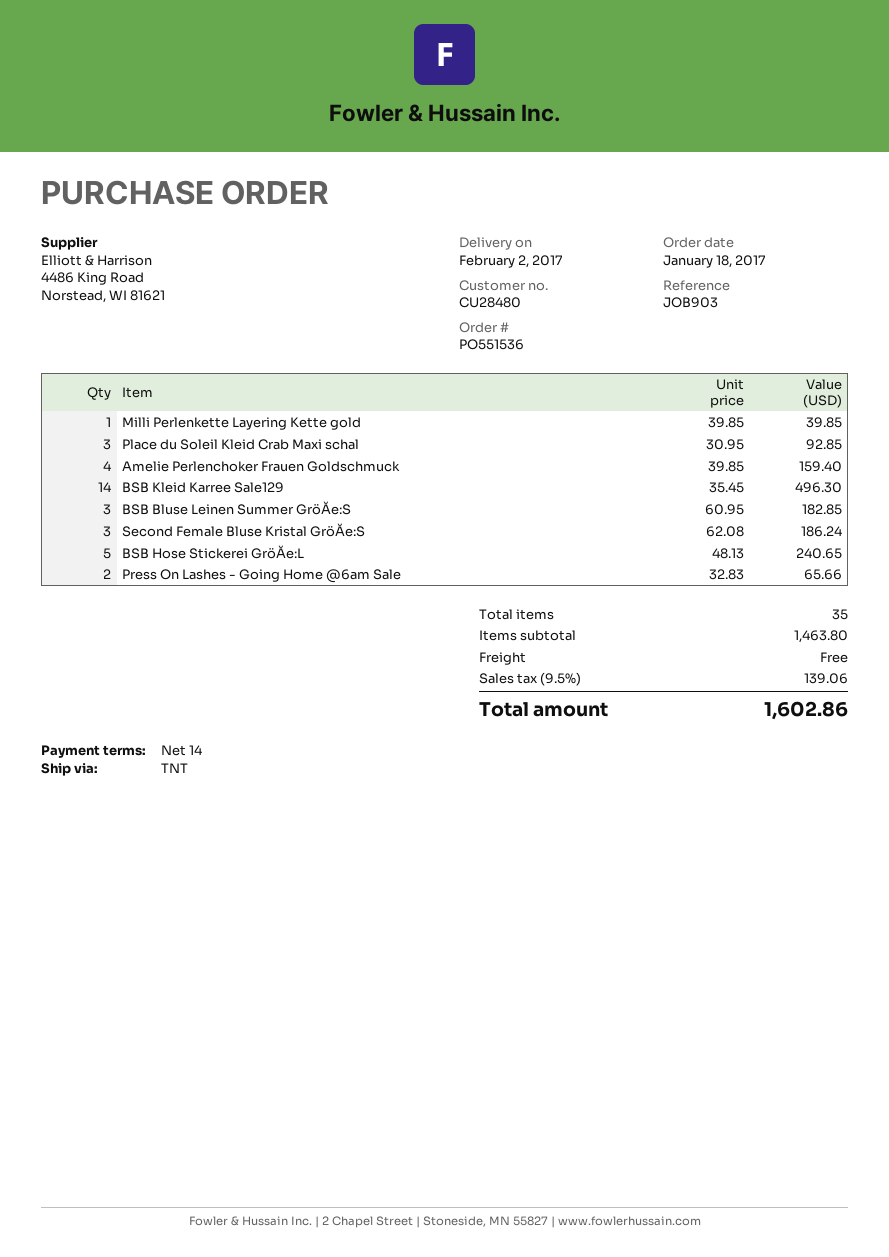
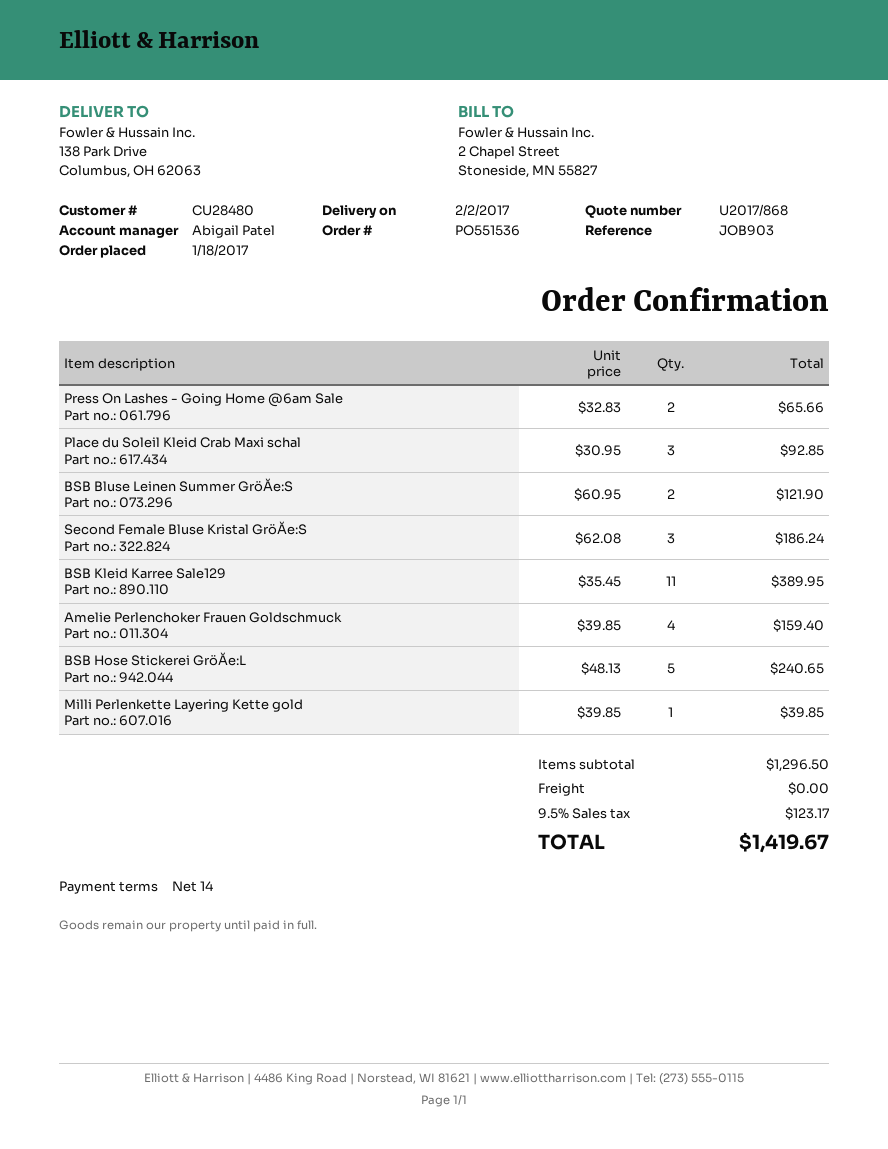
BSB Kleid Karree Sale129: 14 x 35.45 = 496.30 -> 11 x 35.45 = 389.95
BSB Bluse Leinen Summer GröĂe:S: 3 x 60.95 = 182.85 -> 2 x 60.95 = 121.90
subtotal: 1463.80 -> 1296.50
tax: 9.5% = 139.06 -> 9.5% = 123.17
total: 1602.86 -> 1419.67

